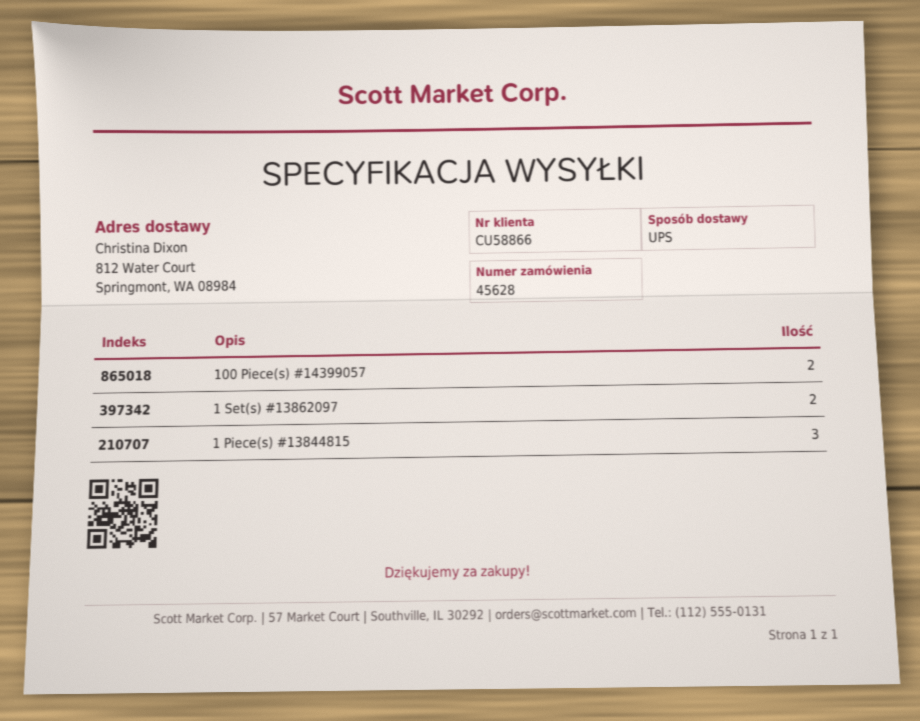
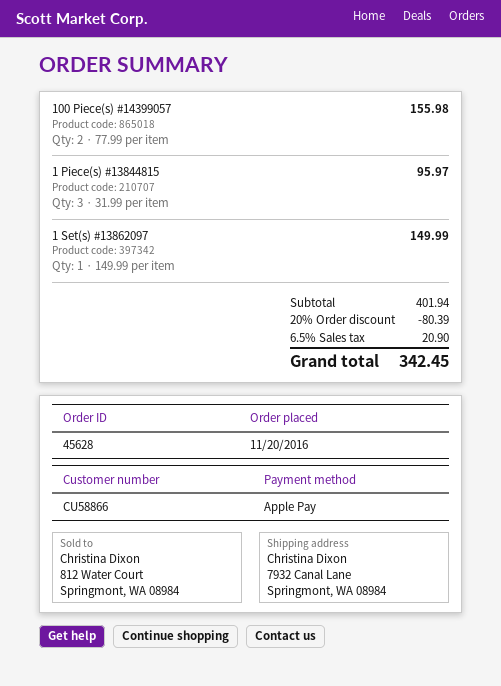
ship to: 812 Water Court, Springmont, WA 08984 -> 7932 Canal Lane, Springmont, WA 08984
1 Set(s) #13862097: 2 -> 1

